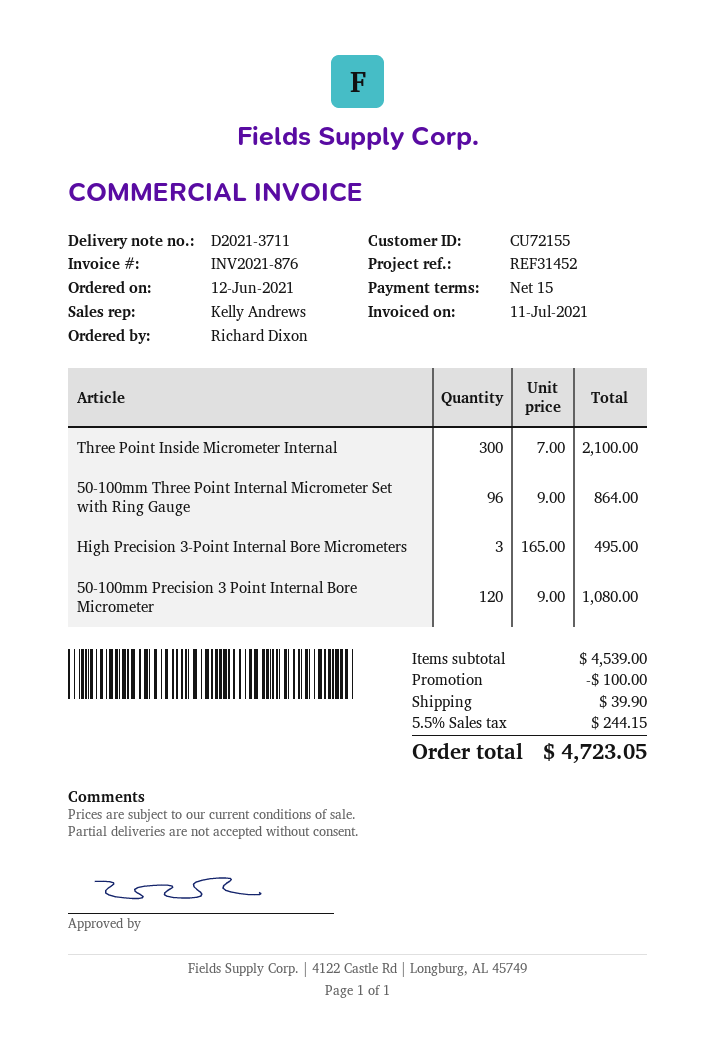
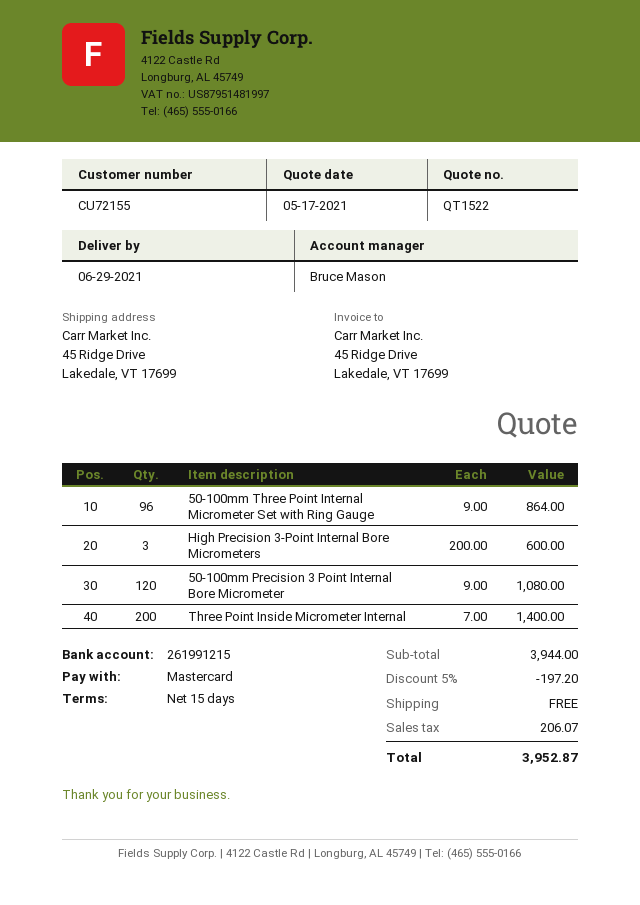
sales rep: Kelly Andrews -> Bruce Mason
Three Point Inside Micrometer Internal: 300 x 7.00 = 2100.00 -> 200 x 7.00 = 1400.00
High Precision 3-Point Internal Bore Micrometers: 3 x 165.00 = 495.00 -> 3 x 200.00 = 600.00
subtotal: 4539.00 -> 3944.00
discount: 100.00 -> 197.20
shipping: 39.90 -> 0.00
tax: 244.15 -> 206.07
total: 4723.05 -> 3952.87

